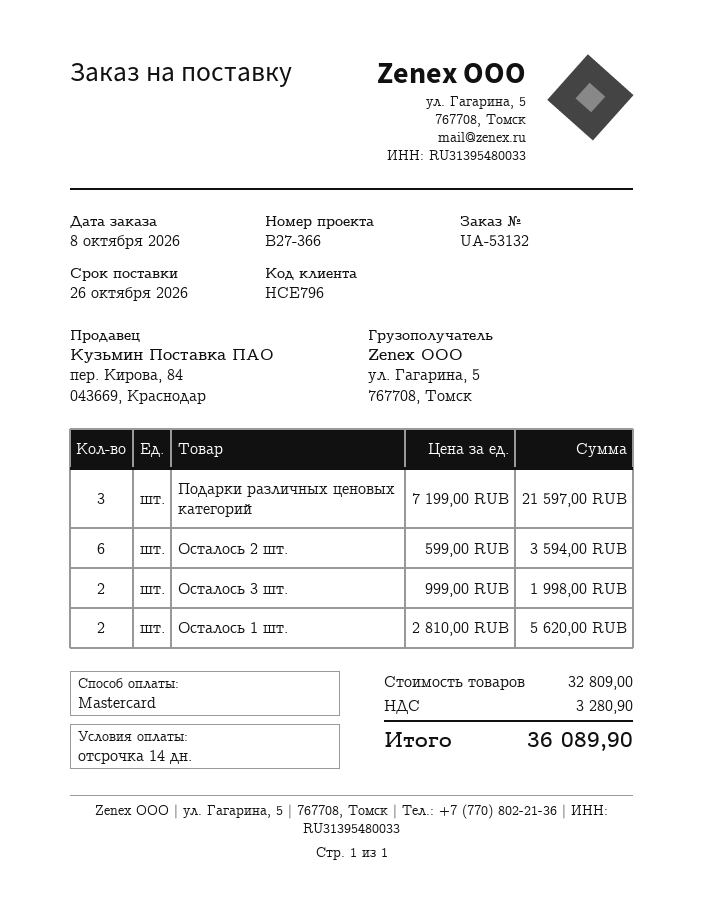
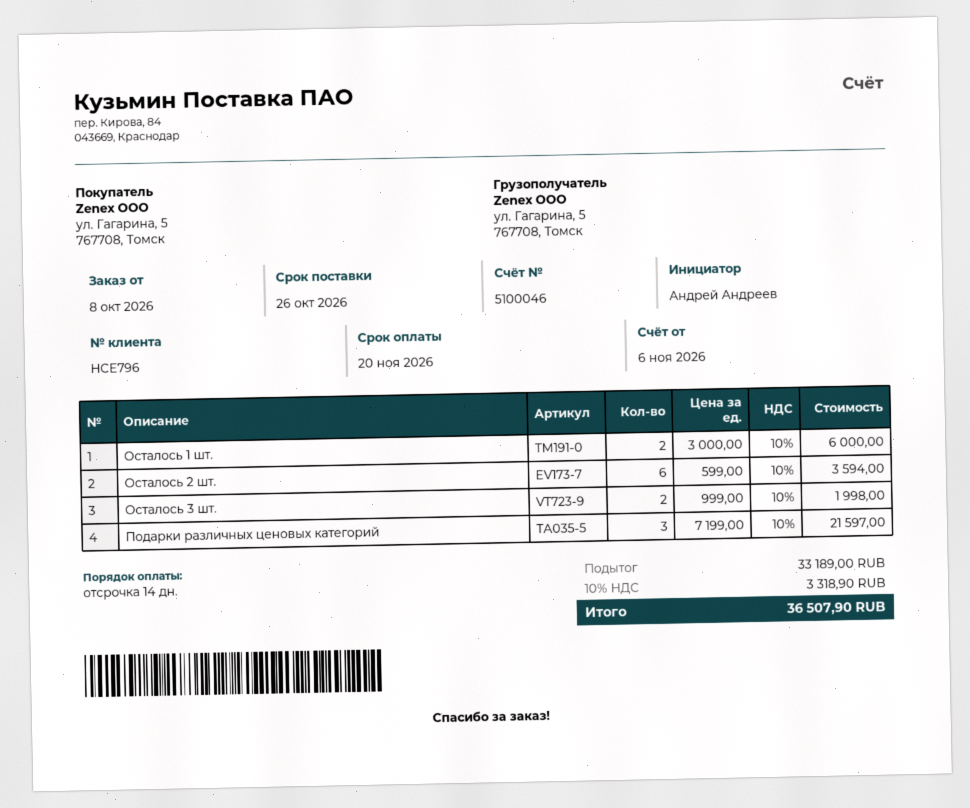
Осталось 1 шт.: 2 x 2810.00 = 5620.00 -> 2 x 3000.00 = 6000.00
subtotal: 32809.00 -> 33189.00
tax: 3280.90 -> 3318.90
total: 36089.90 -> 36507.90

